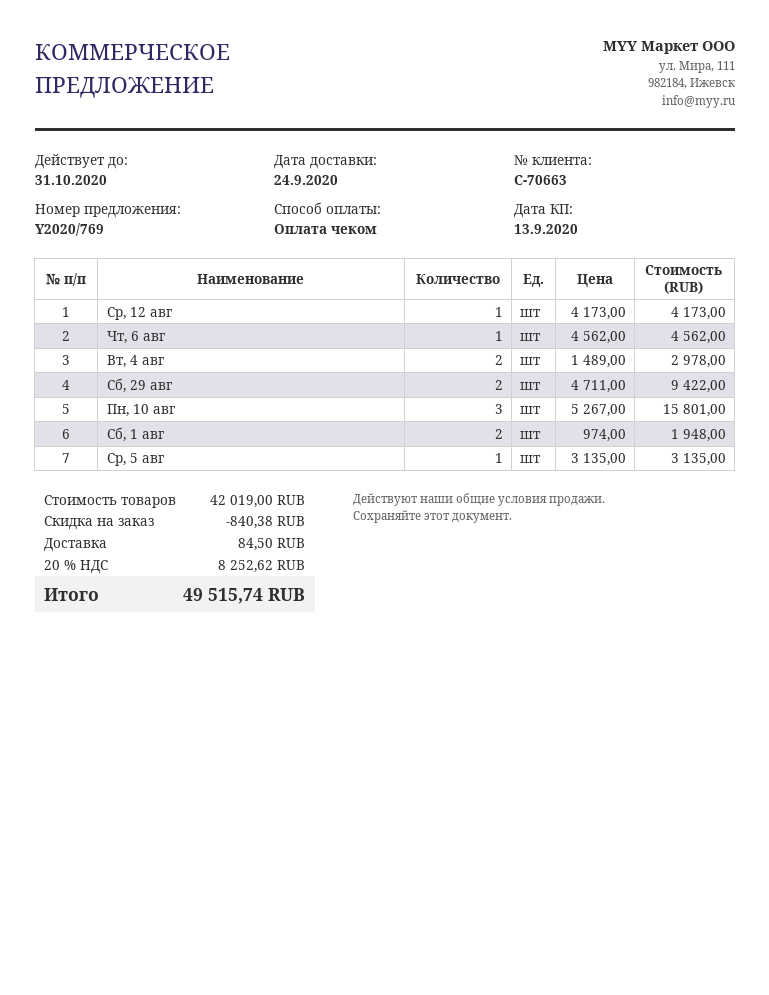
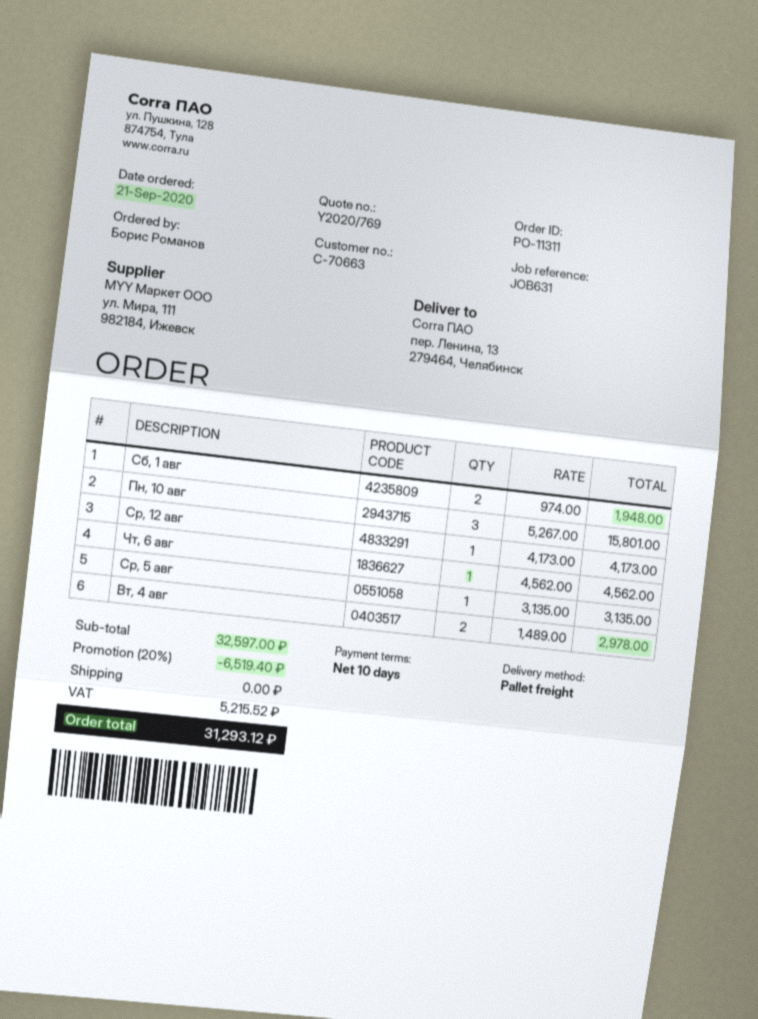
Сб, 29 авг: 2 x 4711.00 = 9422.00 -> none
subtotal: 42019.00 -> 32597.00
discount: 840.38 -> 6519.40
shipping: 84.50 -> 0.00
tax: 8252.62 -> 5215.52
total: 49515.74 -> 31293.12

